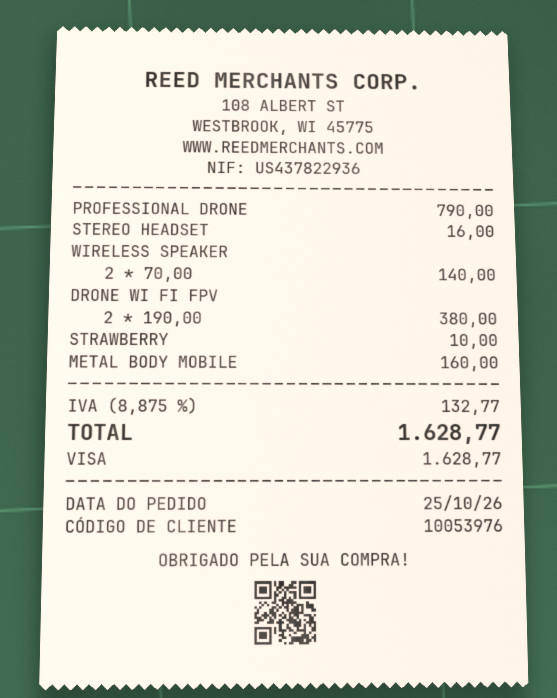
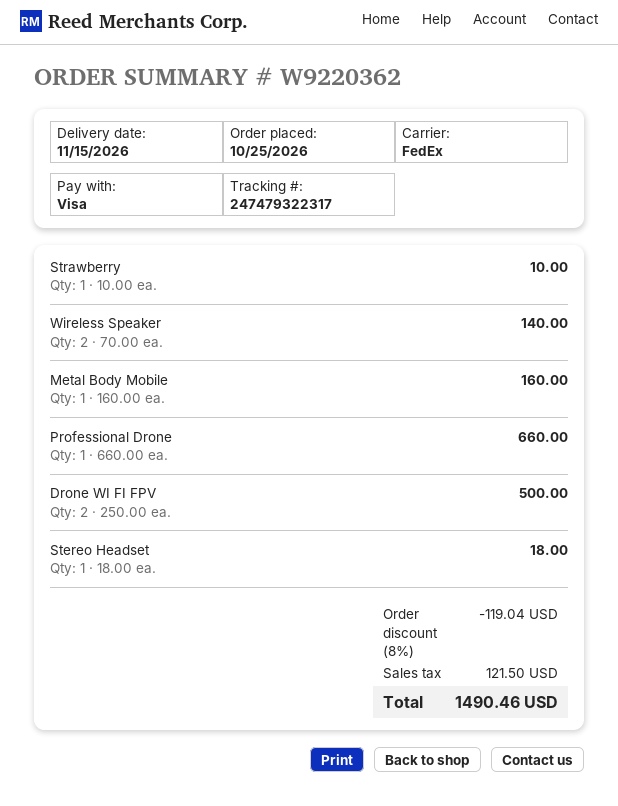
PROFESSIONAL DRONE: 1 x 790.00 = 790.00 -> 1 x 660.00 = 660.00
STEREO HEADSET: 1 x 16.00 = 16.00 -> 1 x 18.00 = 18.00
DRONE WI FI FPV: 2 x 190.00 = 380.00 -> 2 x 250.00 = 500.00
discount: none -> 8% = 119.04
tax: 132.77 -> 121.50
total: 1628.77 -> 1490.46

